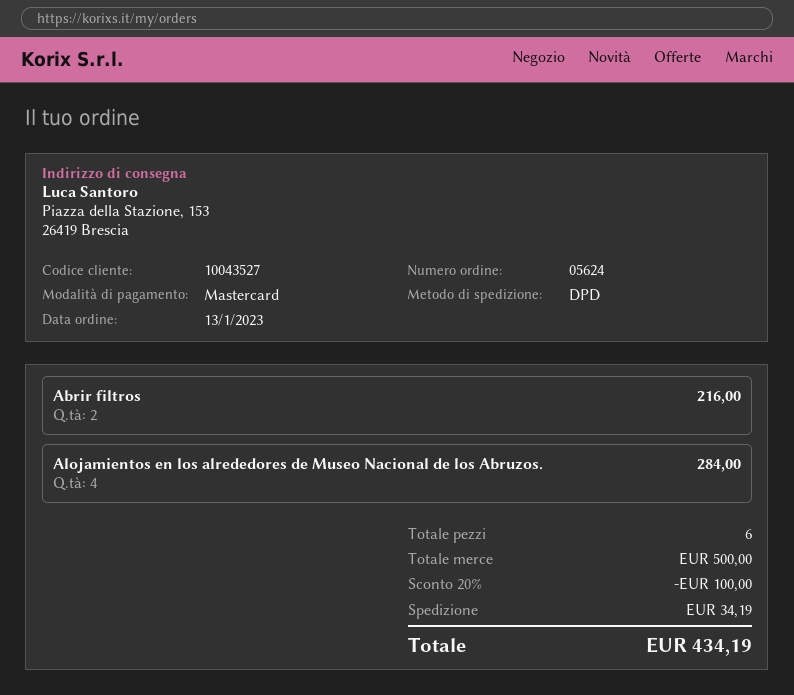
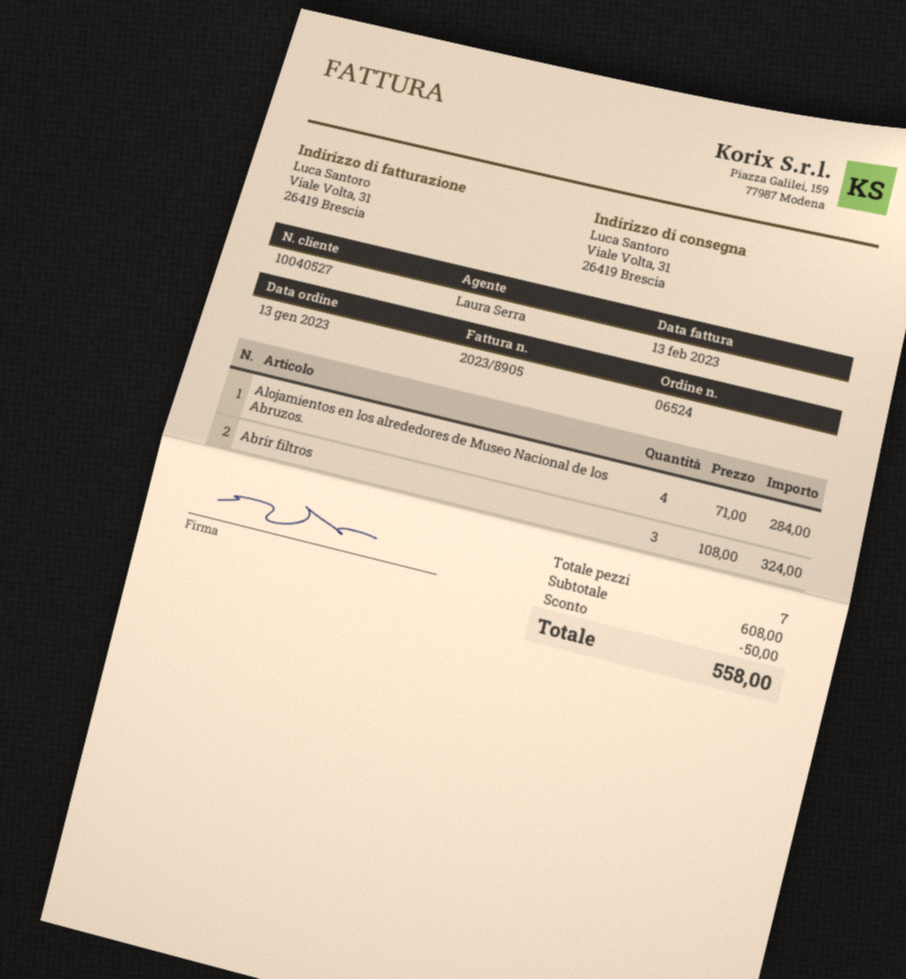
order number: 05624 -> 06524
customer number: 10043527 -> 10040527
ship to: Piazza della Stazione, 153, 26419 Brescia -> Viale Volta, 31, 26419 Brescia
Abrir filtros: 2 for 216.00 -> 3 for 324.00
total quantity: 6 -> 7
subtotal: 500.00 -> 608.00
discount: 100.00 -> 50.00
shipping: 34.19 -> none
total: 434.19 -> 558.00

